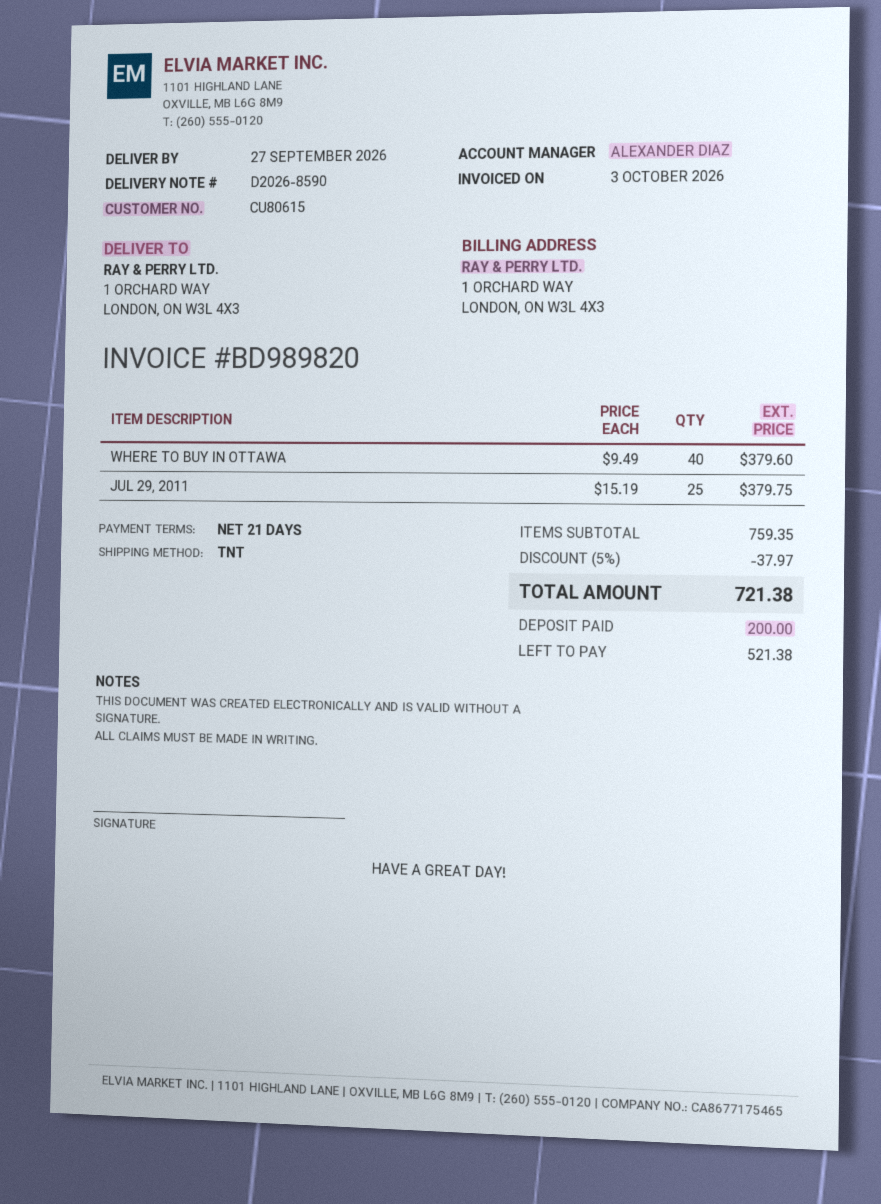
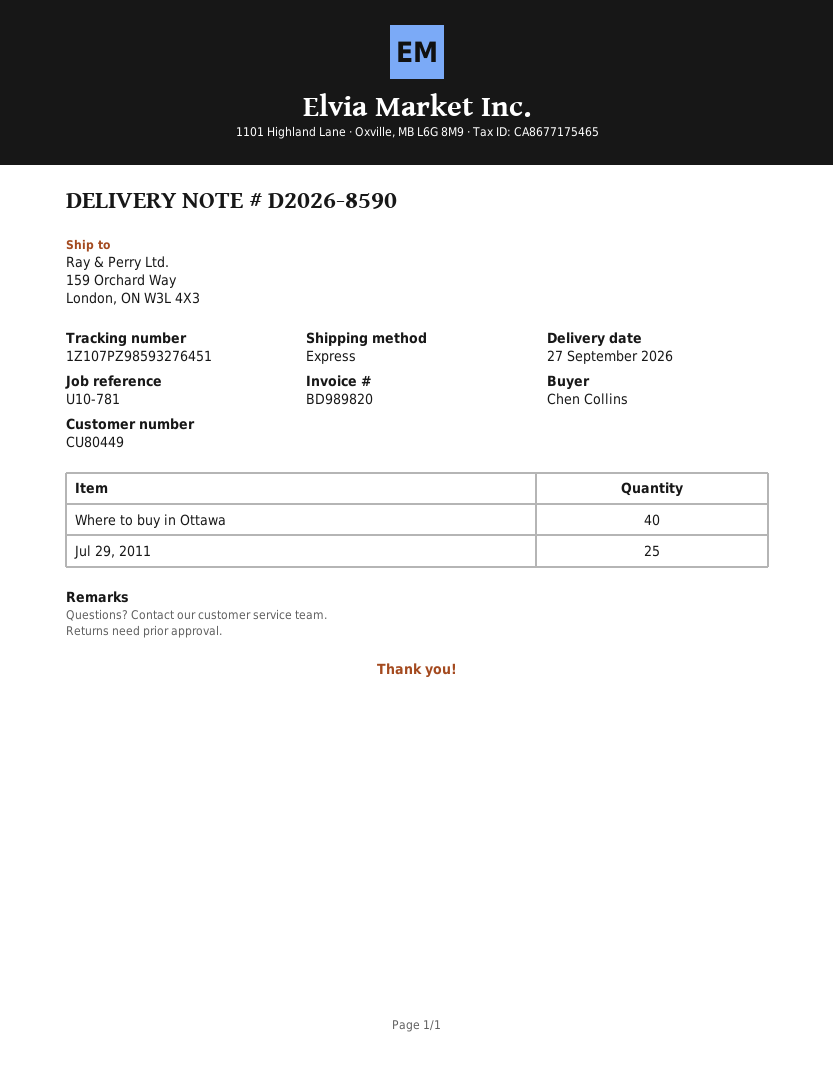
customer number: CU80615 -> CU80449
shipping method: TNT -> express
ship to: 1 ORCHARD WAY, LONDON, ON W3L 4X3 -> 159 Orchard Way, London, ON W3L 4X3

